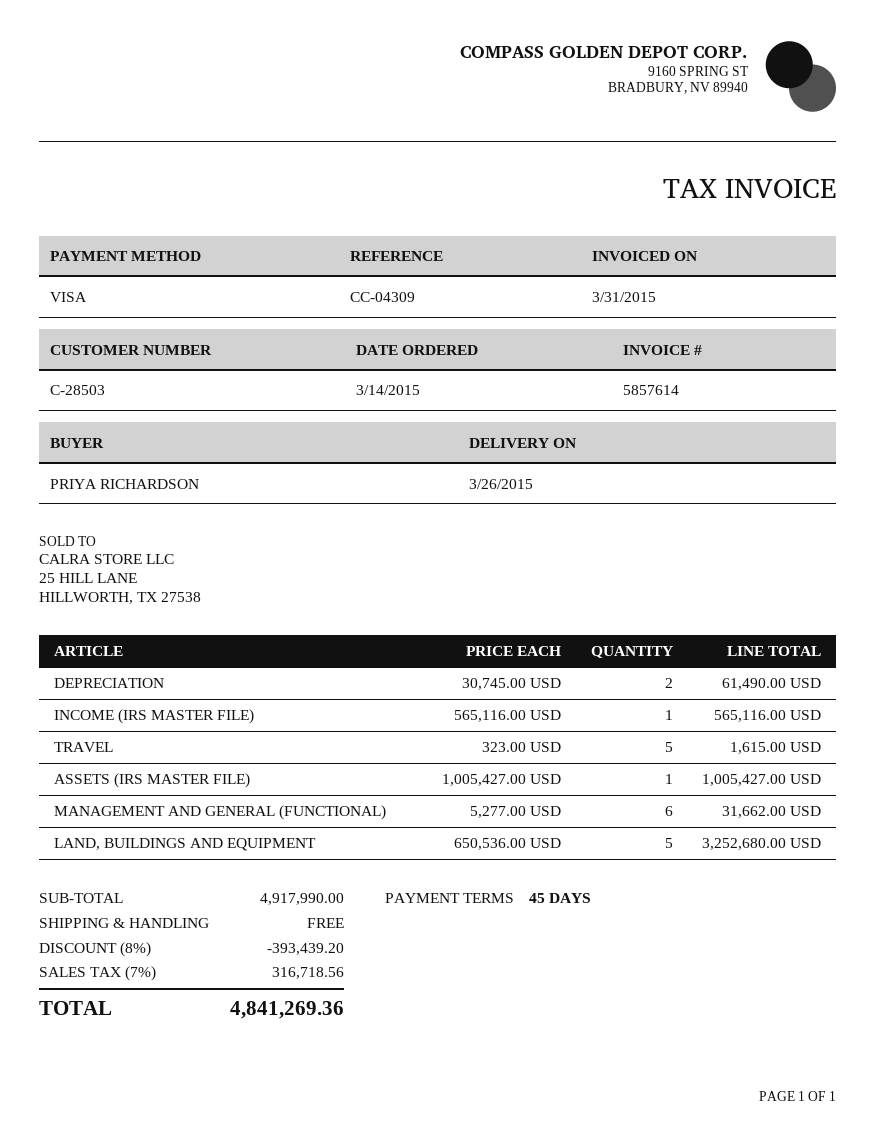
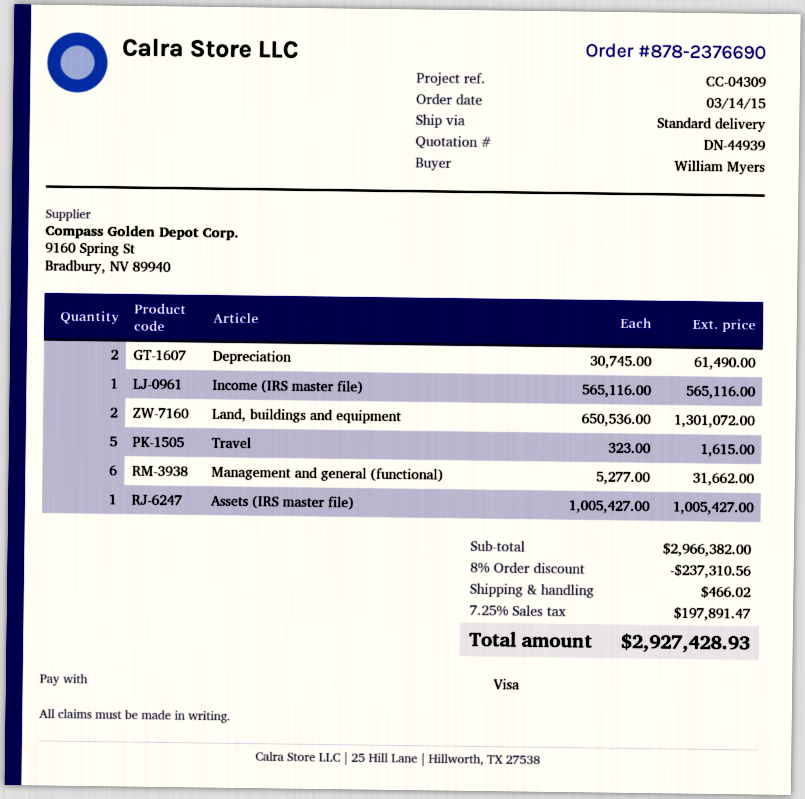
ordered by: PRIYA RICHARDSON -> William Myers
LAND, BUILDINGS AND EQUIPMENT: 5 x 650536.00 = 3252680.00 -> 2 x 650536.00 = 1301072.00
subtotal: 4917990.00 -> 2966382.00
discount: 8% = 393439.20 -> 8% = 237310.56
shipping: 0.00 -> 466.02
tax: 7% = 316718.56 -> 7.25% = 197891.47
total: 4841269.36 -> 2927428.93

